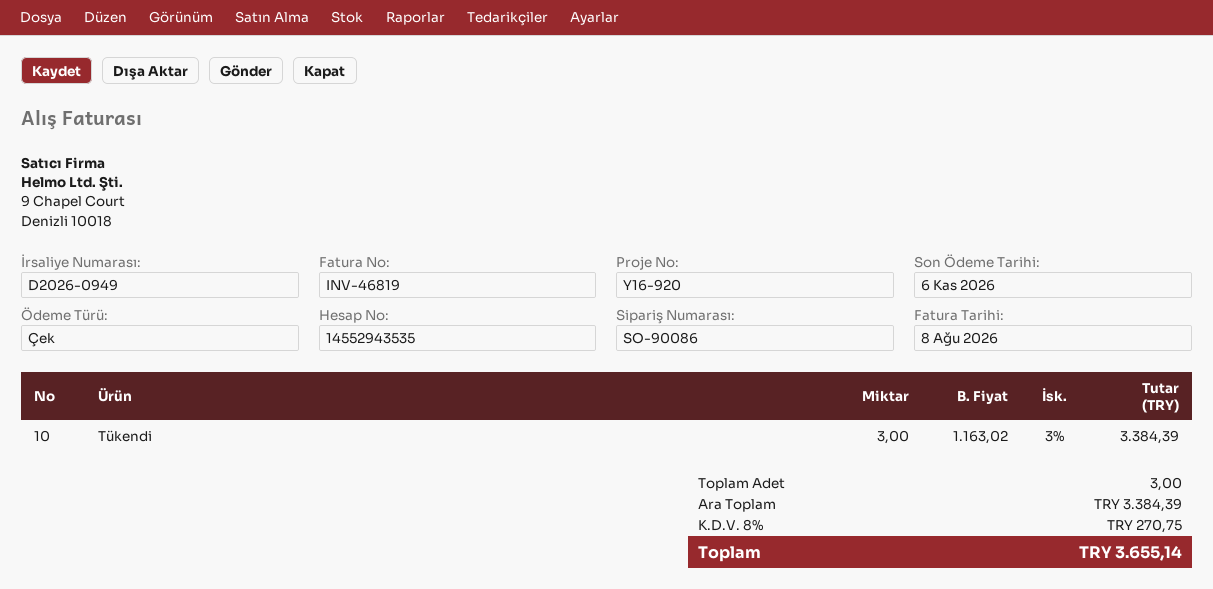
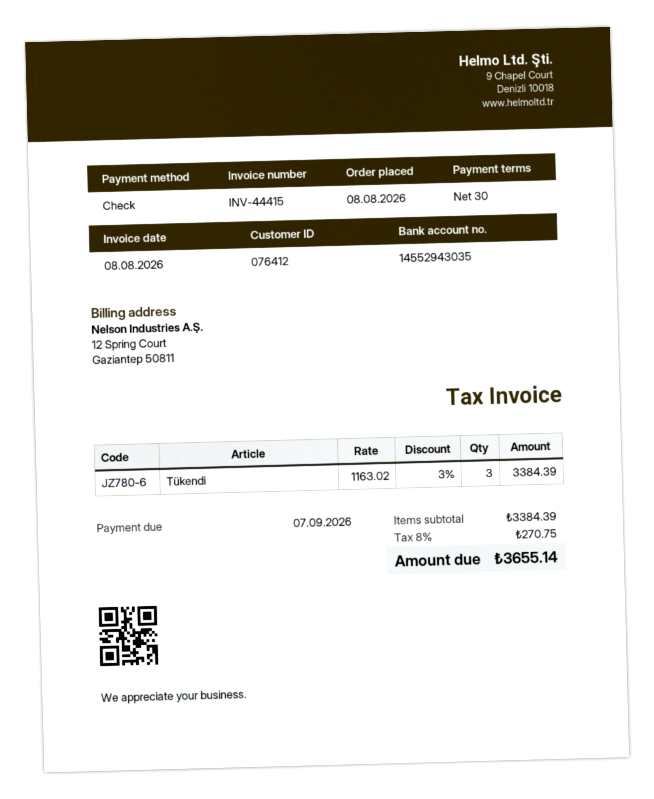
invoice number: INV-46819 -> INV-44415
due date: 2026-11-06 -> 2026-09-07
bank account: 14552943535 -> 14552943035

